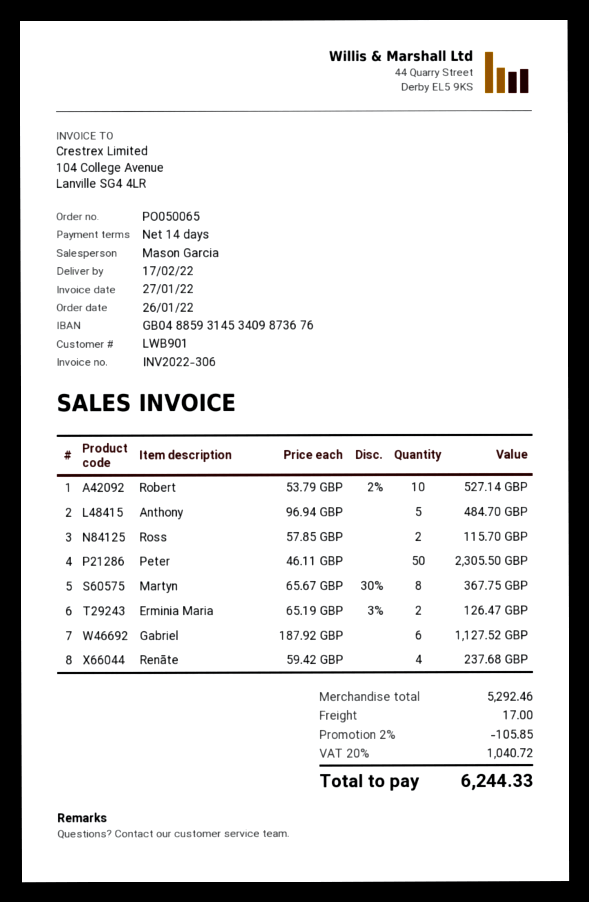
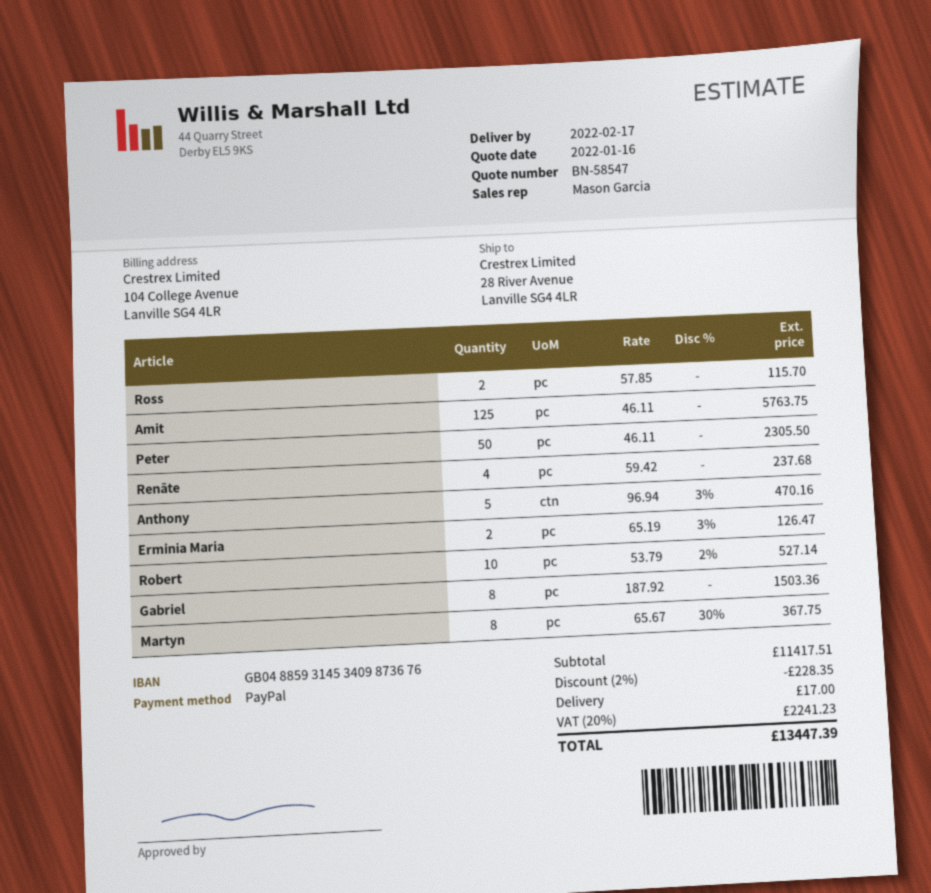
Anthony: 5 x 96.94 = 484.70 -> 5 x 96.94 - 3% = 470.16
Gabriel: 6 x 187.92 = 1127.52 -> 8 x 187.92 = 1503.36
Amit: none -> 125 x 46.11 = 5763.75
subtotal: 5292.46 -> 11417.51
discount: 2% = 105.85 -> 2% = 228.35
tax: 20% = 1040.72 -> 20% = 2241.23
total: 6244.33 -> 13447.39

